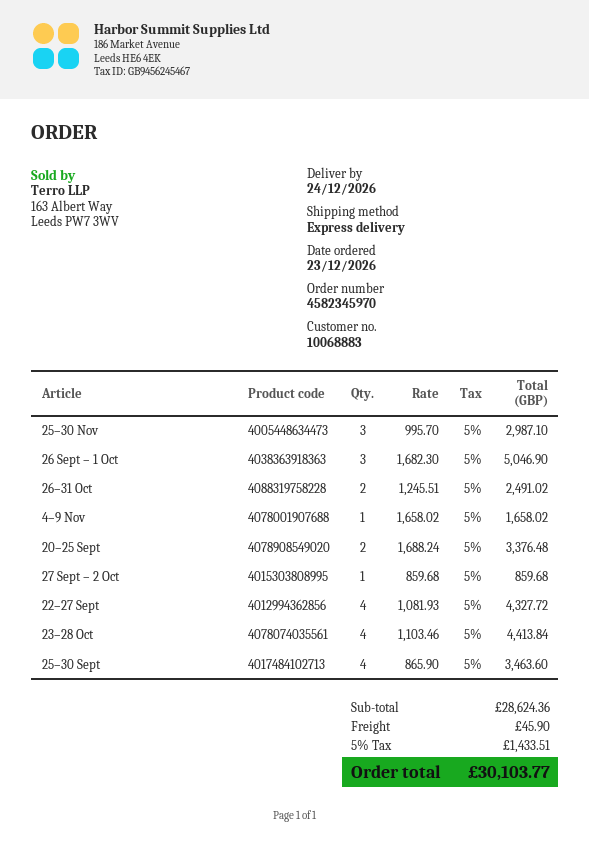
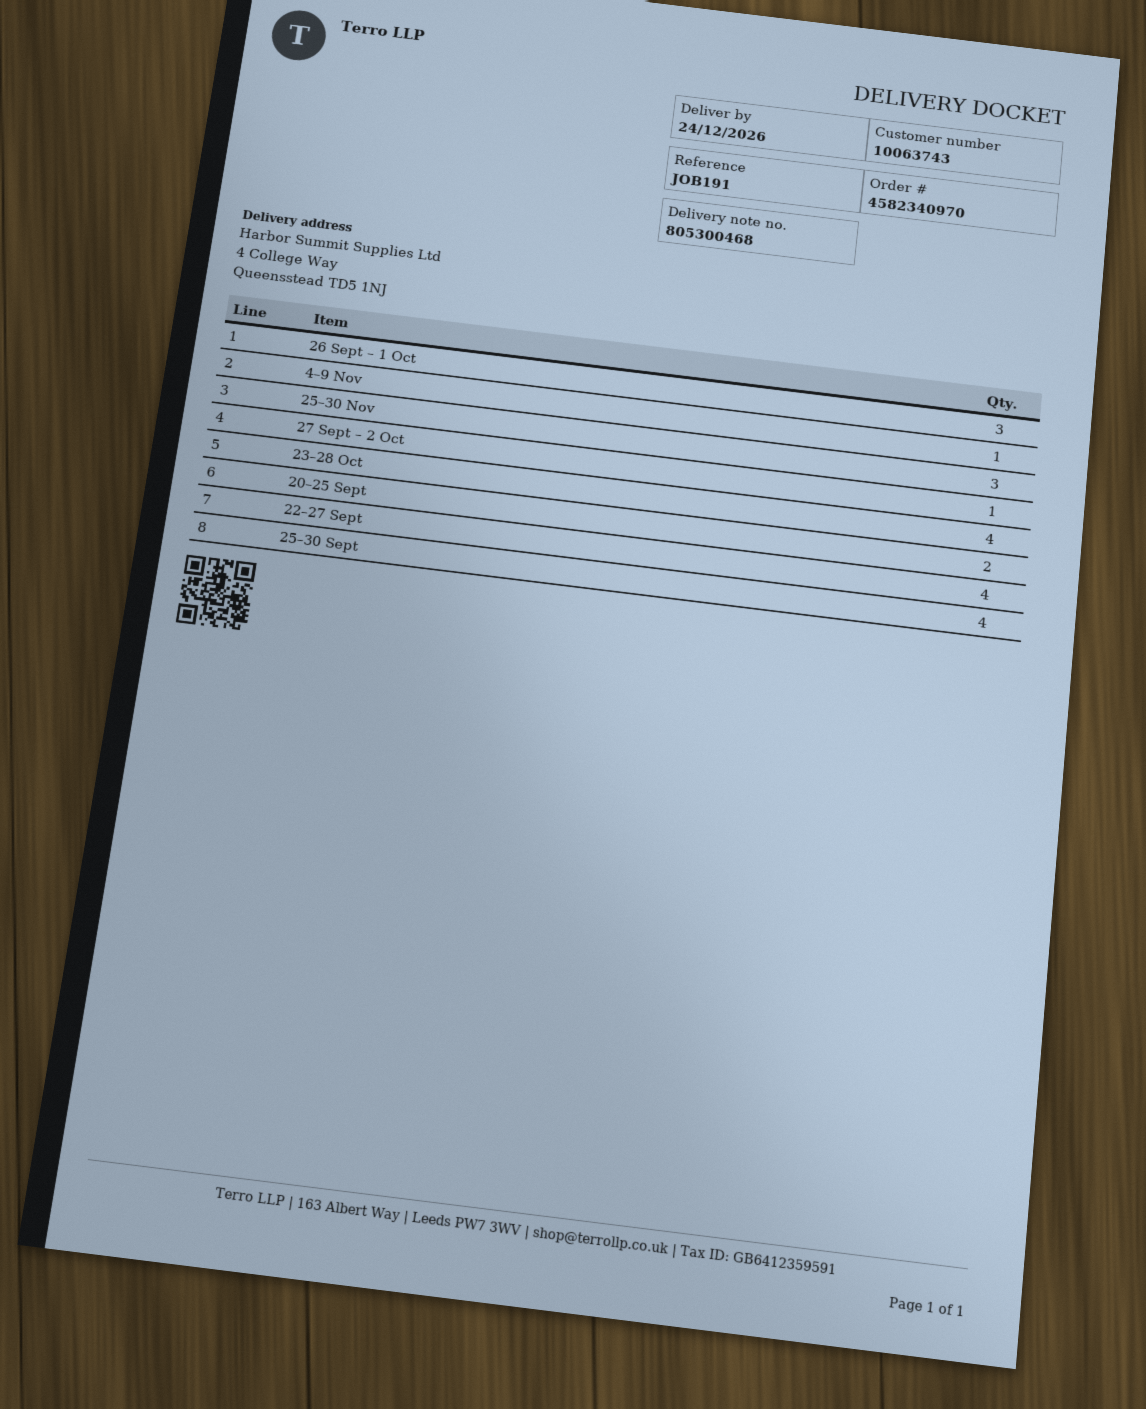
order number: 4582345970 -> 4582340970
customer number: 10068883 -> 10063743
26–31 Oct: 2 -> none

